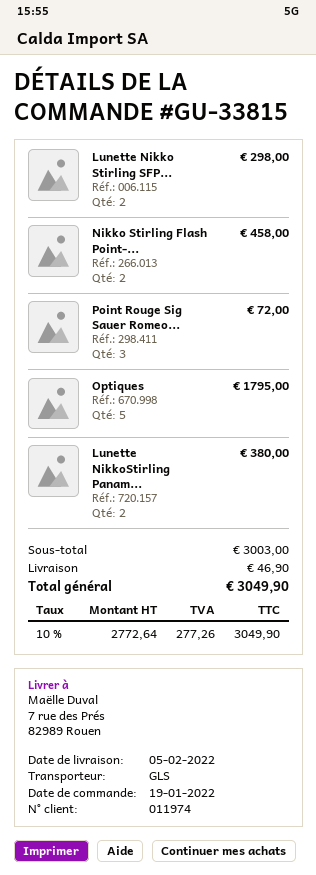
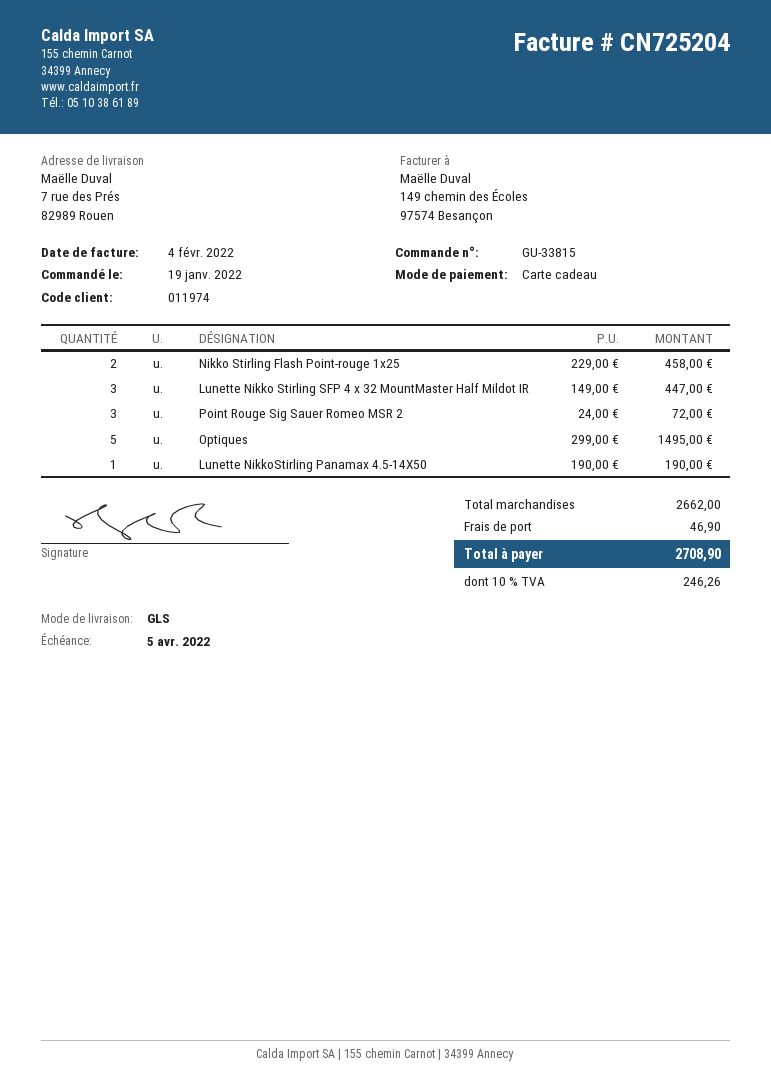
Lunette Nikko Stirling SFP...: 2 for 298.00 -> 3 for 447.00
Optiques: 5 for 1795.00 -> 5 for 1495.00
Lunette NikkoStirling Panam...: 2 for 380.00 -> 1 for 190.00
subtotal: 3003.00 -> 2662.00
tax: 10% = 277.26 -> 10% = 246.26
total: 3049.90 -> 2708.90

